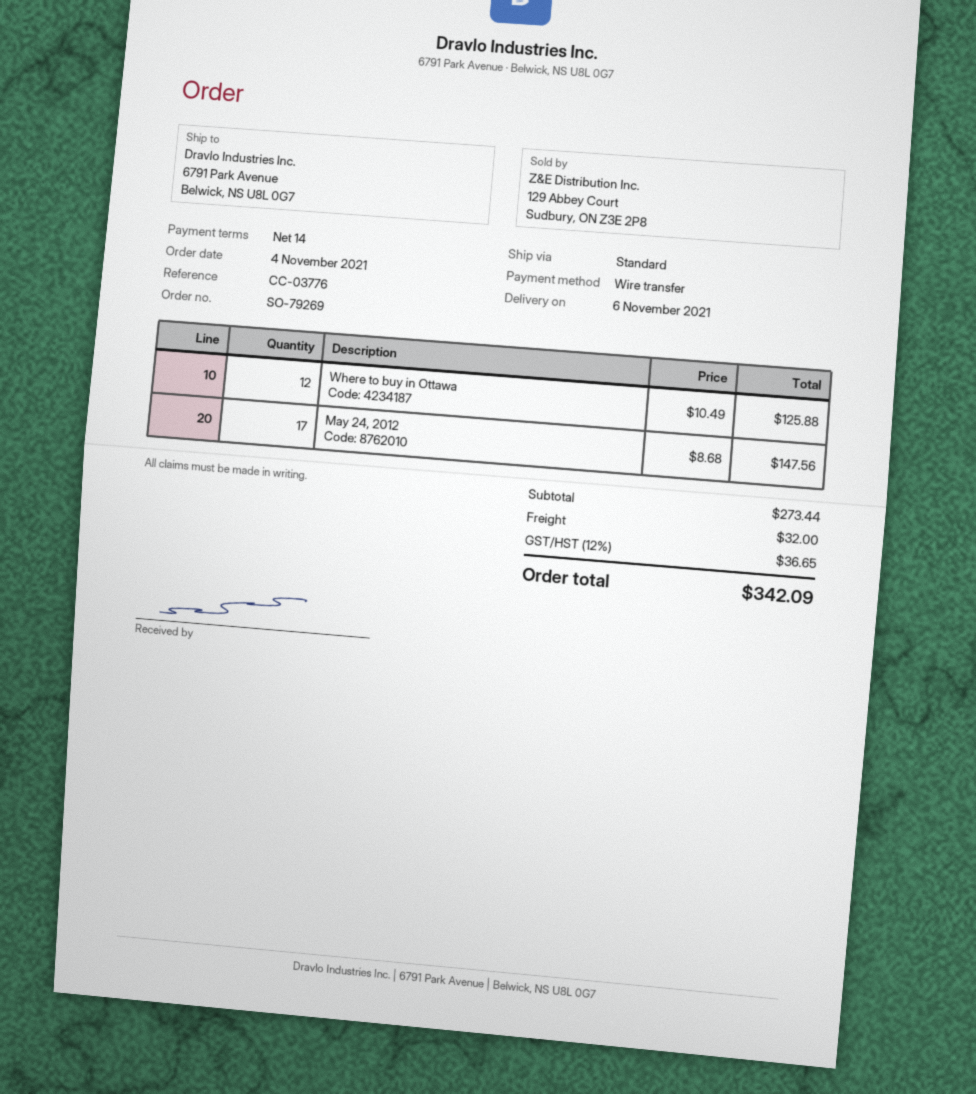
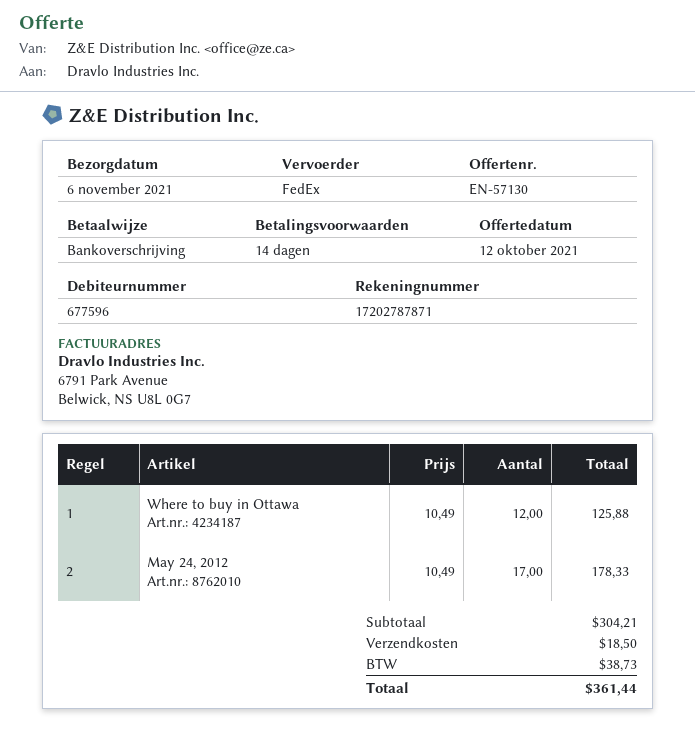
shipping method: standard -> FedEx
May 24, 2012: 17 x 8.68 = 147.56 -> 17 x 10.49 = 178.33
subtotal: 273.44 -> 304.21
shipping: 32.00 -> 18.50
tax: 36.65 -> 38.73
total: 342.09 -> 361.44

